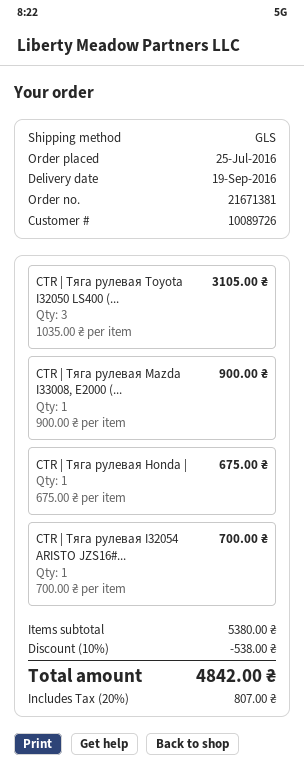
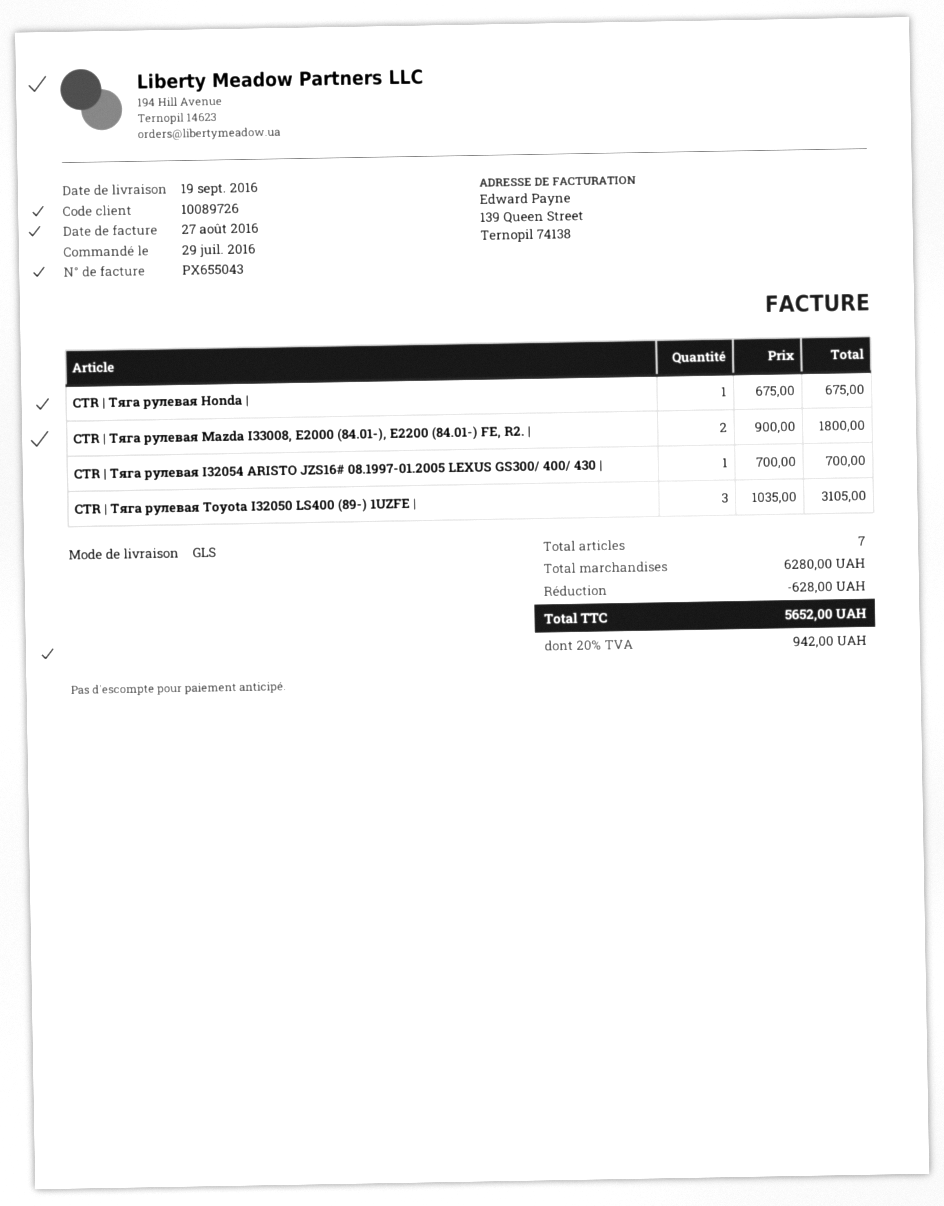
order date: 2016-07-25 -> 2016-07-29
CTR | Тяга рулевая Mazda I33008, E2000 (...: 1 x 900.00 = 900.00 -> 2 x 900.00 = 1800.00
subtotal: 5380.00 -> 6280.00
discount: 538.00 -> 628.00
tax: 20% = 807.00 -> 20% = 942.00
total: 4842.00 -> 5652.00

